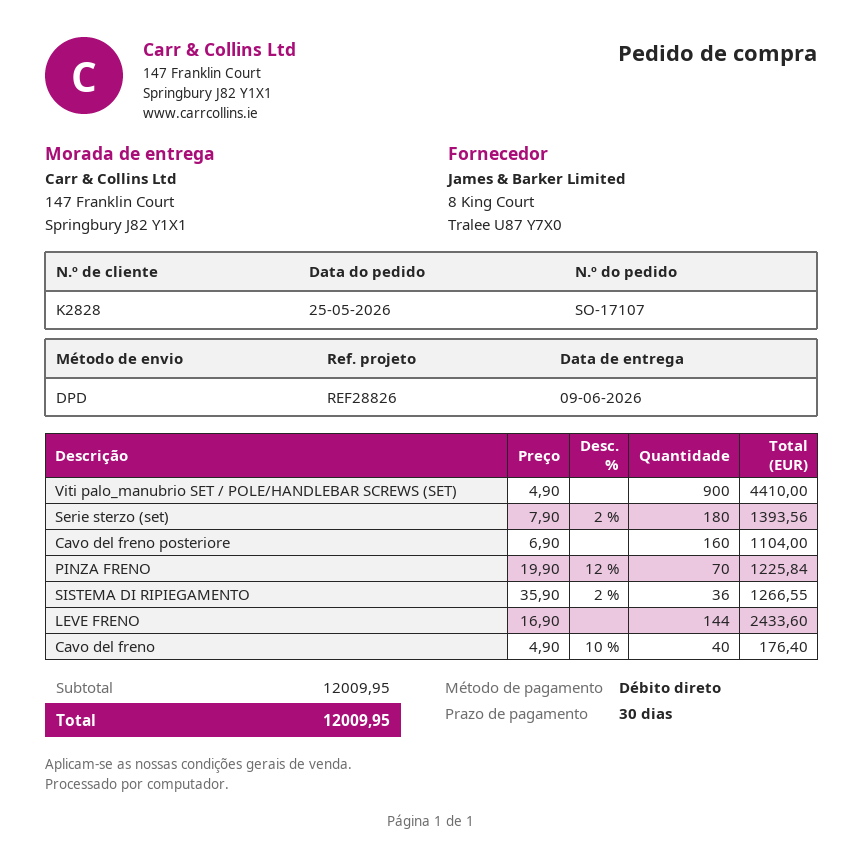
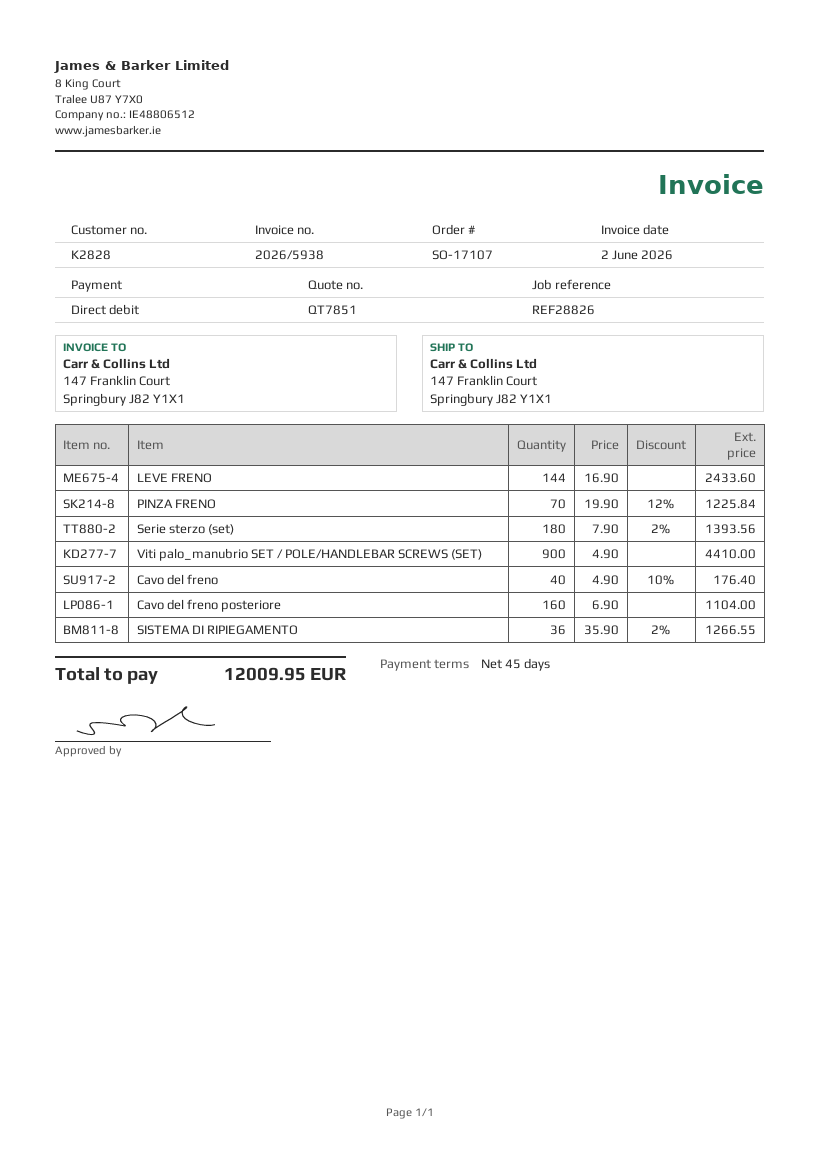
payment terms: 30 days -> 45 days

